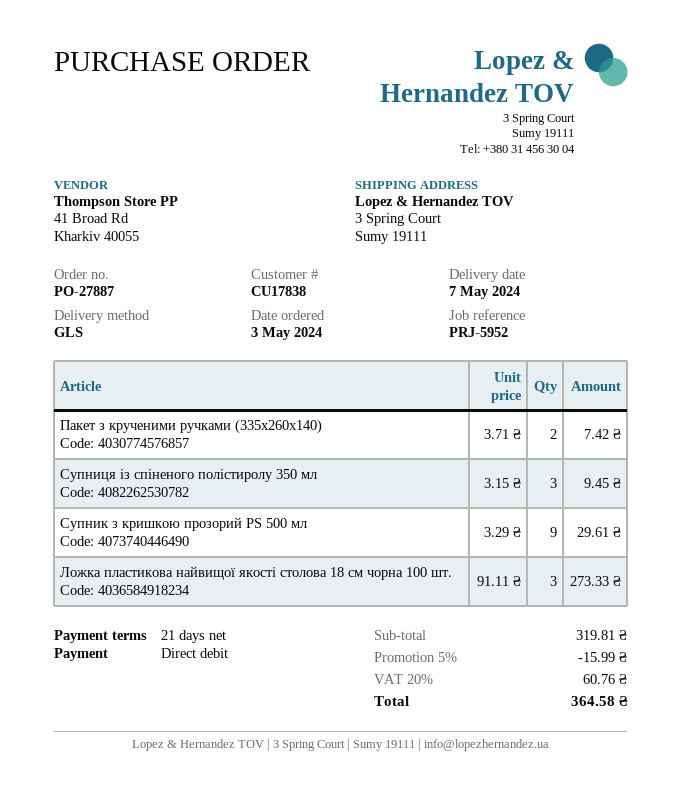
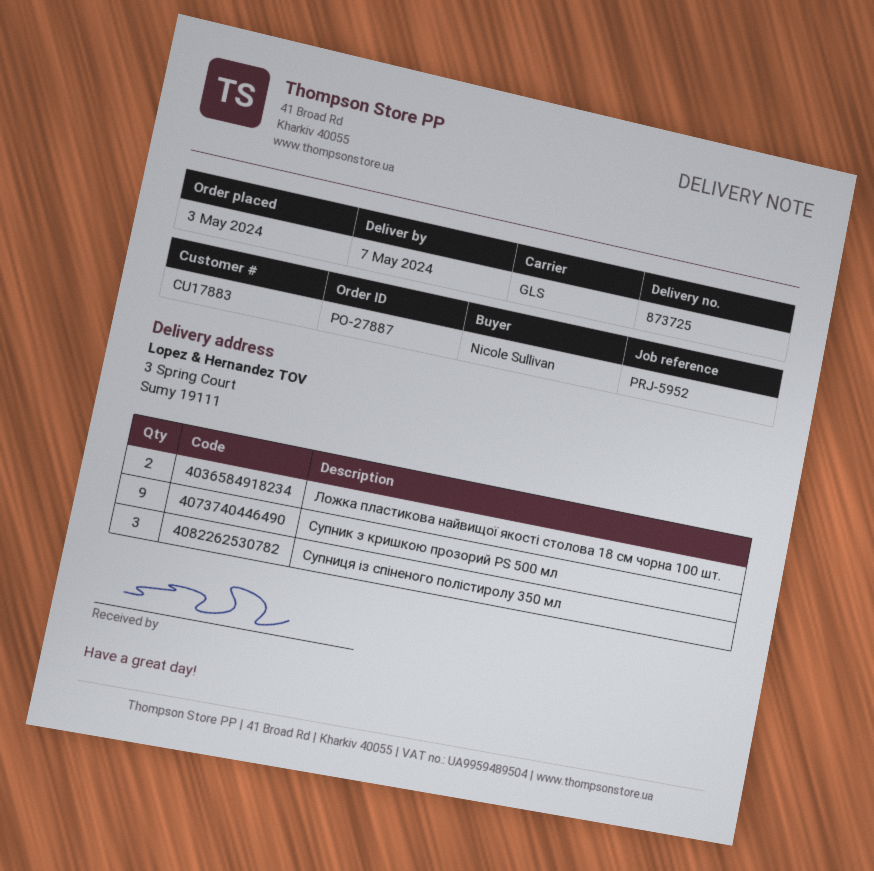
customer number: CU17838 -> CU17883
Пакет з крученими ручками (335х260х140): 2 -> none
Ложка пластикова найвищої якості столова 18 см чорна 100 шт.: 3 -> 2

